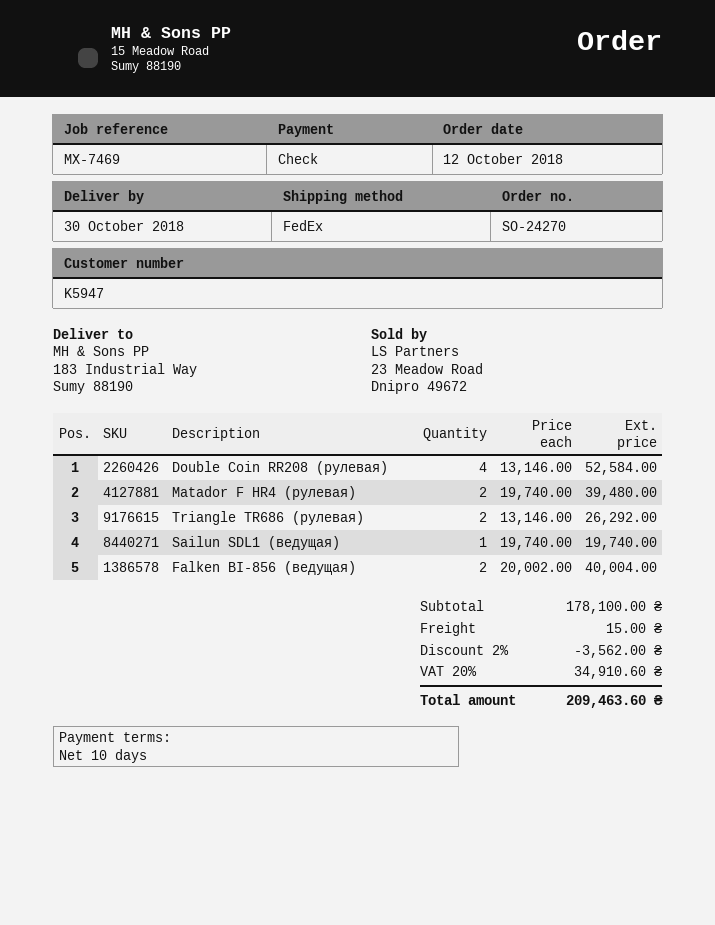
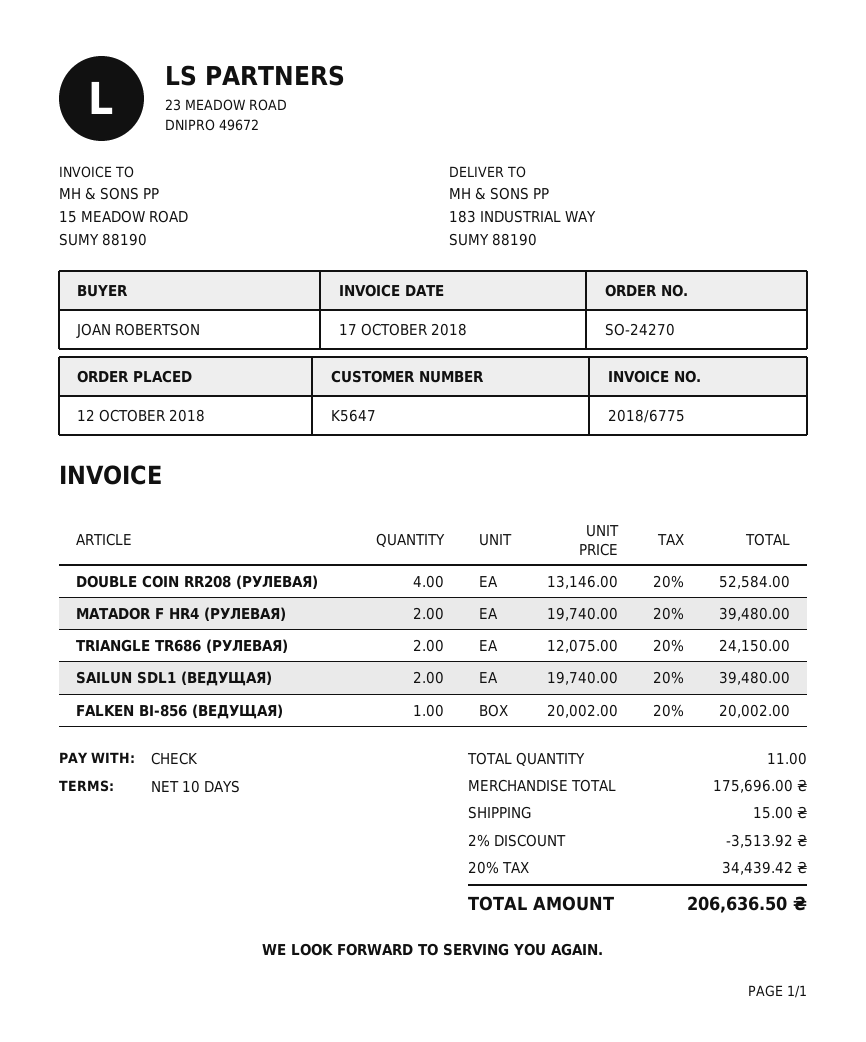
customer number: K5947 -> K5647
Triangle TR686 (рулевая): 2 x 13146.00 = 26292.00 -> 2 x 12075.00 = 24150.00
Sailun SDL1 (ведущая): 1 x 19740.00 = 19740.00 -> 2 x 19740.00 = 39480.00
Falken BI-856 (ведущая): 2 x 20002.00 = 40004.00 -> 1 x 20002.00 = 20002.00
subtotal: 178100.00 -> 175696.00
discount: 2% = 3562.00 -> 2% = 3513.92
tax: 20% = 34910.60 -> 20% = 34439.42
total: 209463.60 -> 206636.50

